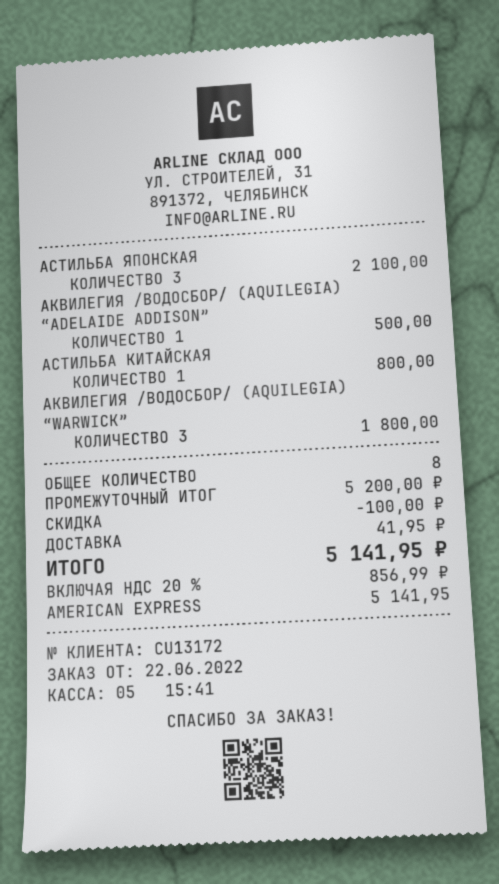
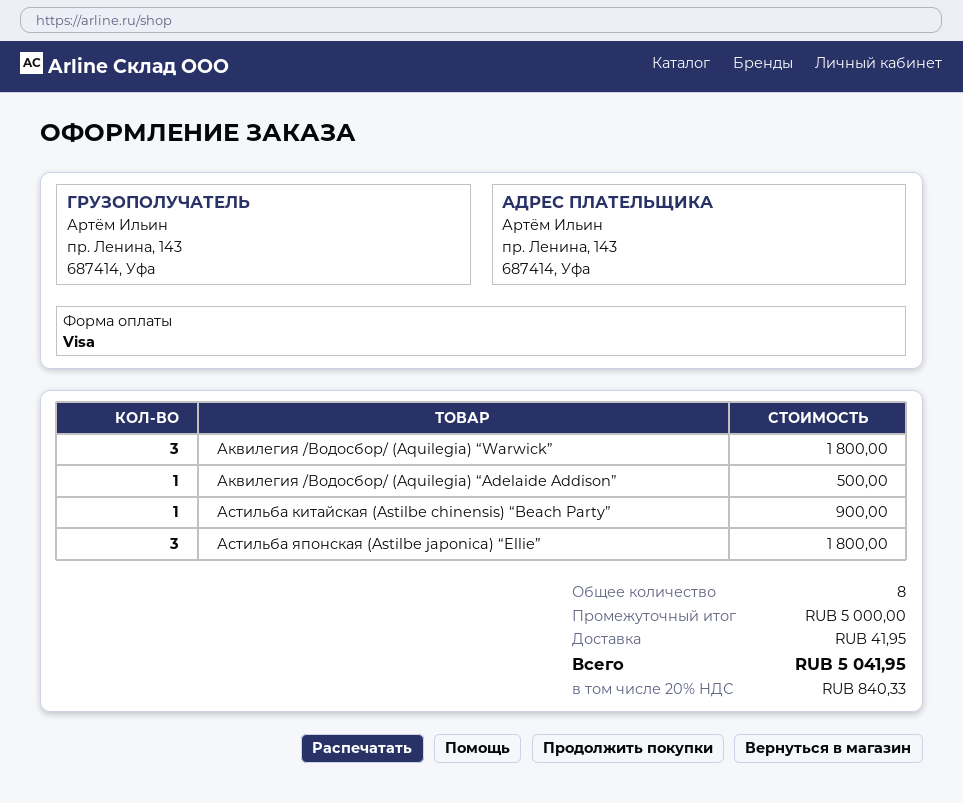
payment method: American Express -> Visa
АСТИЛЬБА ЯПОНСКАЯ: 3 for 2100.00 -> 3 for 1800.00
АСТИЛЬБА КИТАЙСКАЯ: 1 for 800.00 -> 1 for 900.00
subtotal: 5200.00 -> 5000.00
discount: 100.00 -> none
tax: 20% = 856.99 -> 20% = 840.33
total: 5141.95 -> 5041.95

